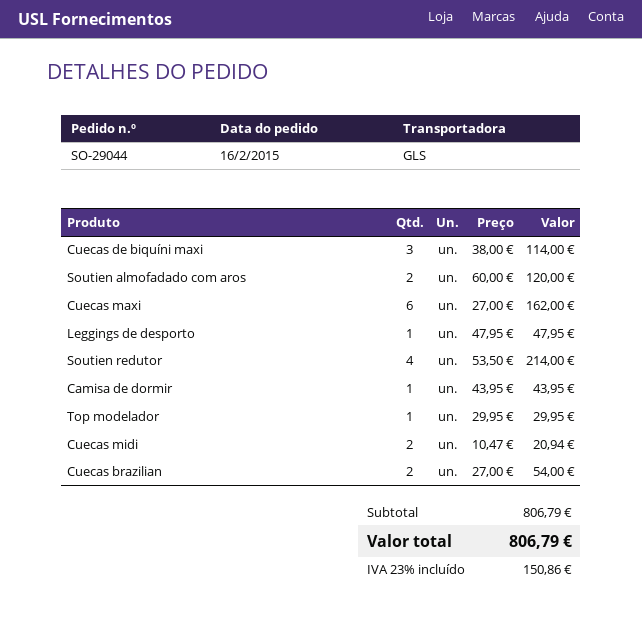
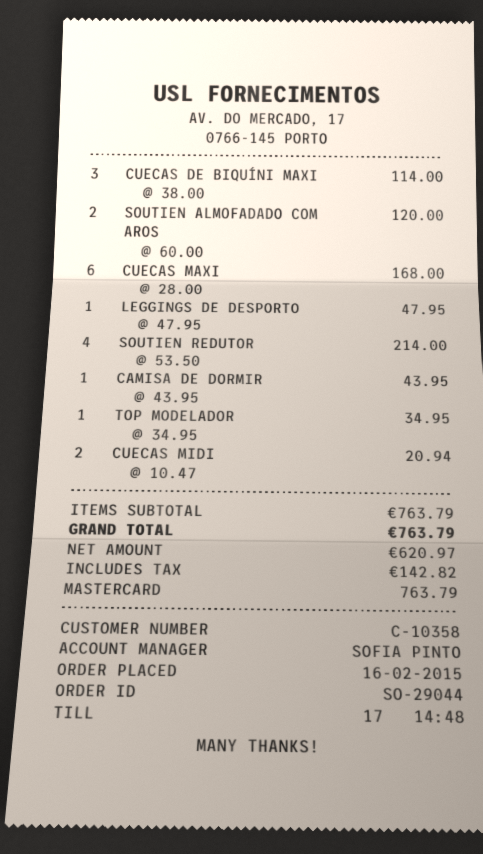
Cuecas maxi: 6 x 27.00 = 162.00 -> 6 x 28.00 = 168.00
Top modelador: 1 x 29.95 = 29.95 -> 1 x 34.95 = 34.95
Cuecas brazilian: 2 x 27.00 = 54.00 -> none
subtotal: 806.79 -> 763.79
tax: 150.86 -> 142.82
total: 806.79 -> 763.79

